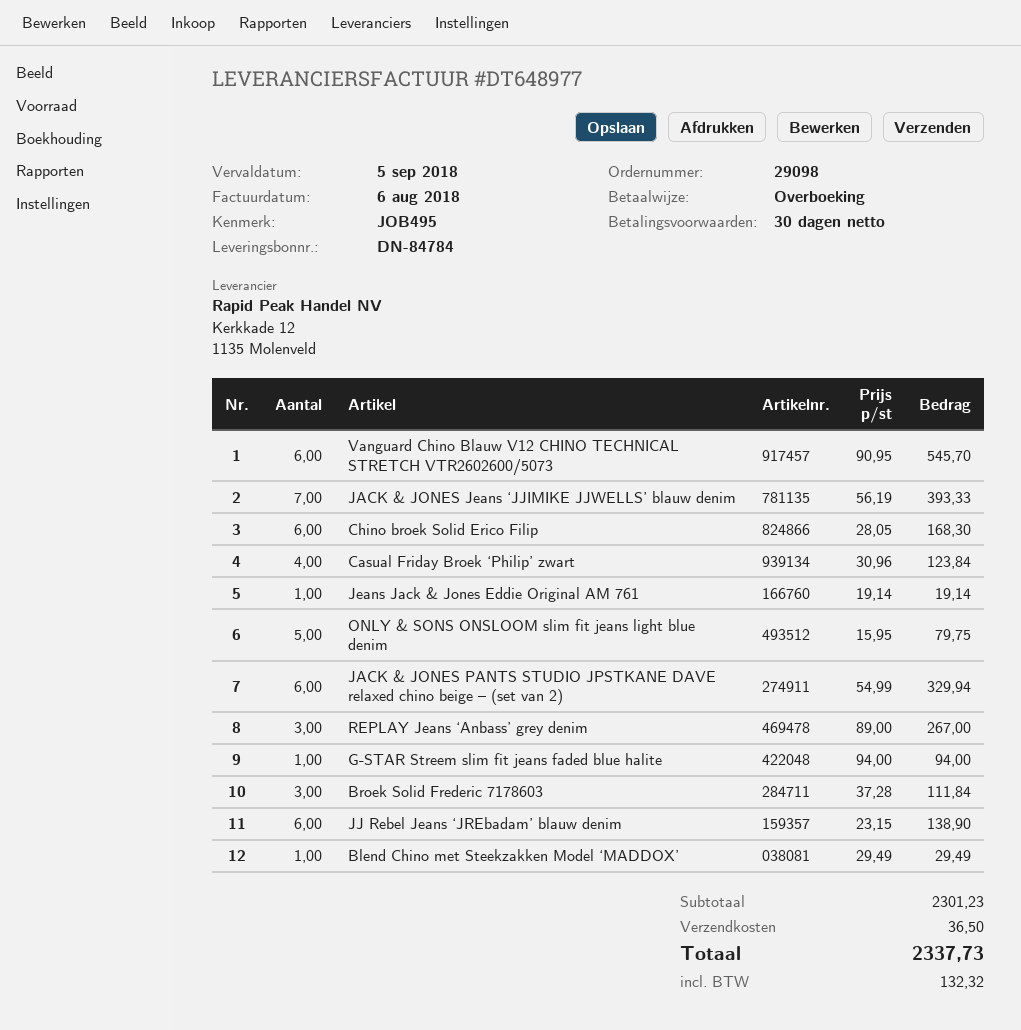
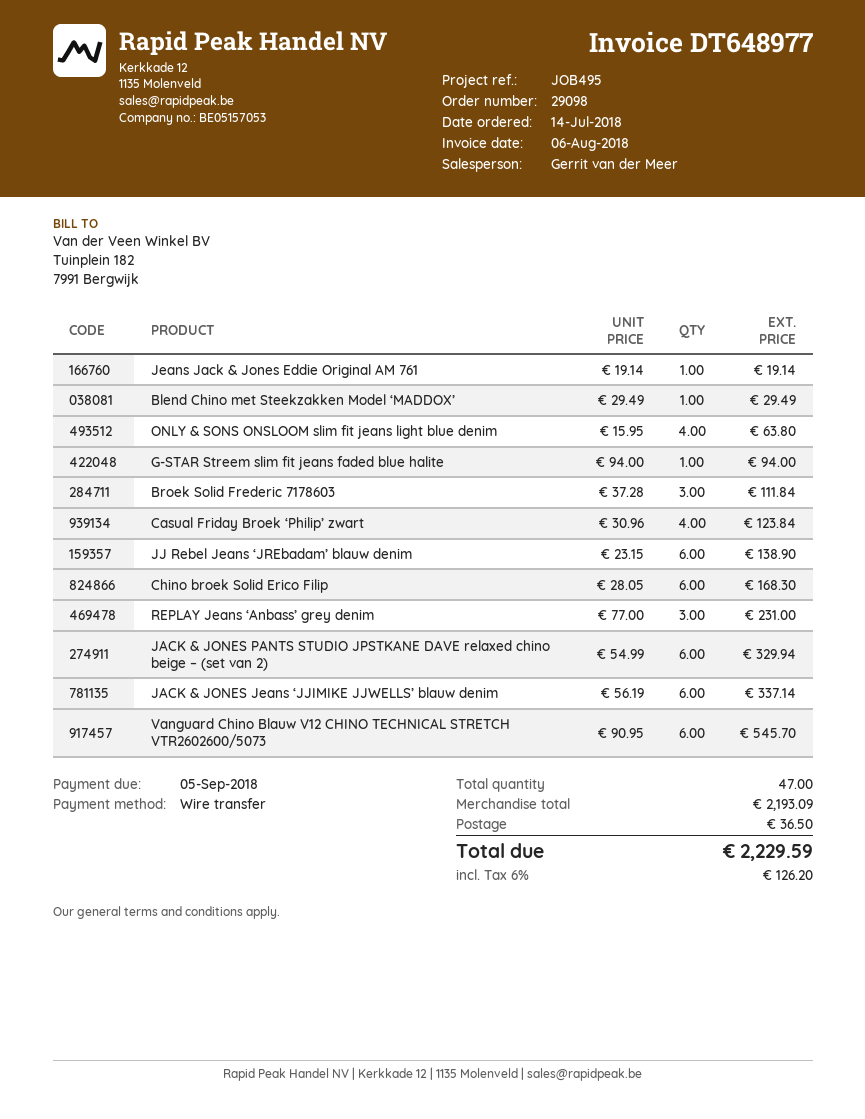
JACK & JONES Jeans ‘JJIMIKE JJWELLS’ blauw denim: 7 x 56.19 = 393.33 -> 6 x 56.19 = 337.14
ONLY & SONS ONSLOOM slim fit jeans light blue denim: 5 x 15.95 = 79.75 -> 4 x 15.95 = 63.80
REPLAY Jeans ‘Anbass’ grey denim: 3 x 89.00 = 267.00 -> 3 x 77.00 = 231.00
subtotal: 2301.23 -> 2193.09
tax: 132.32 -> 126.20
total: 2337.73 -> 2229.59

